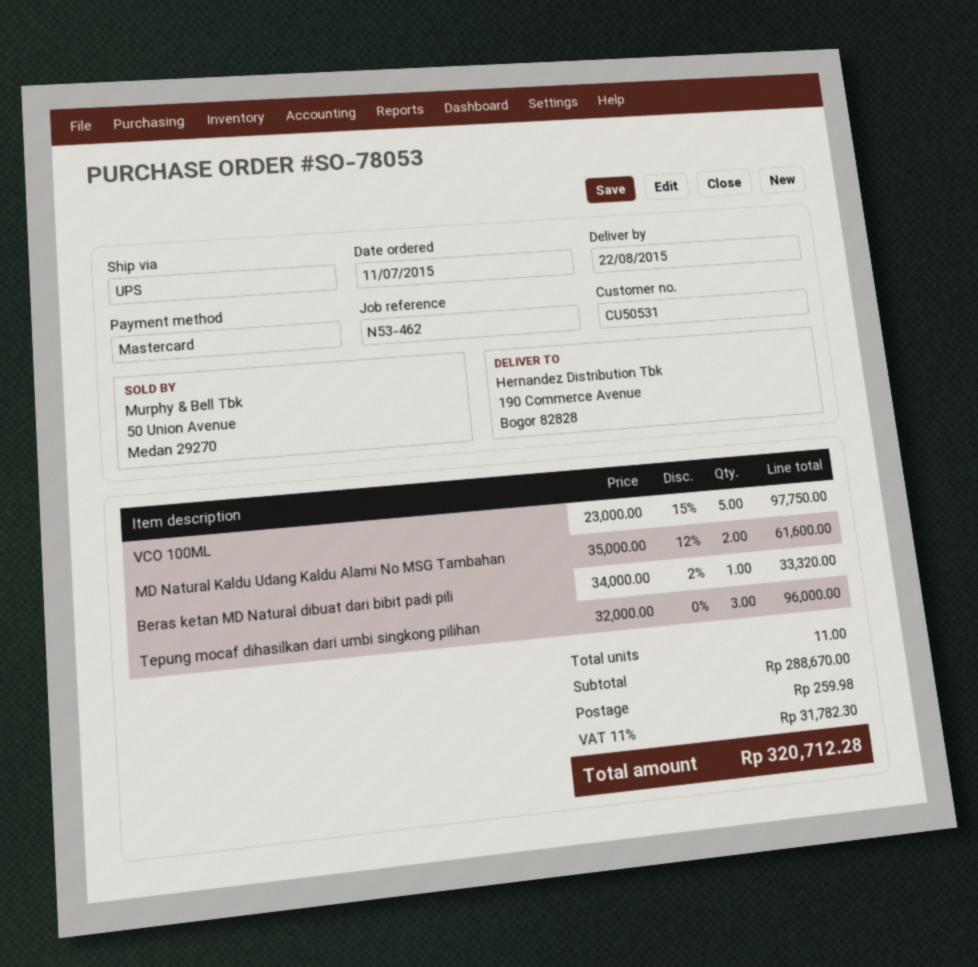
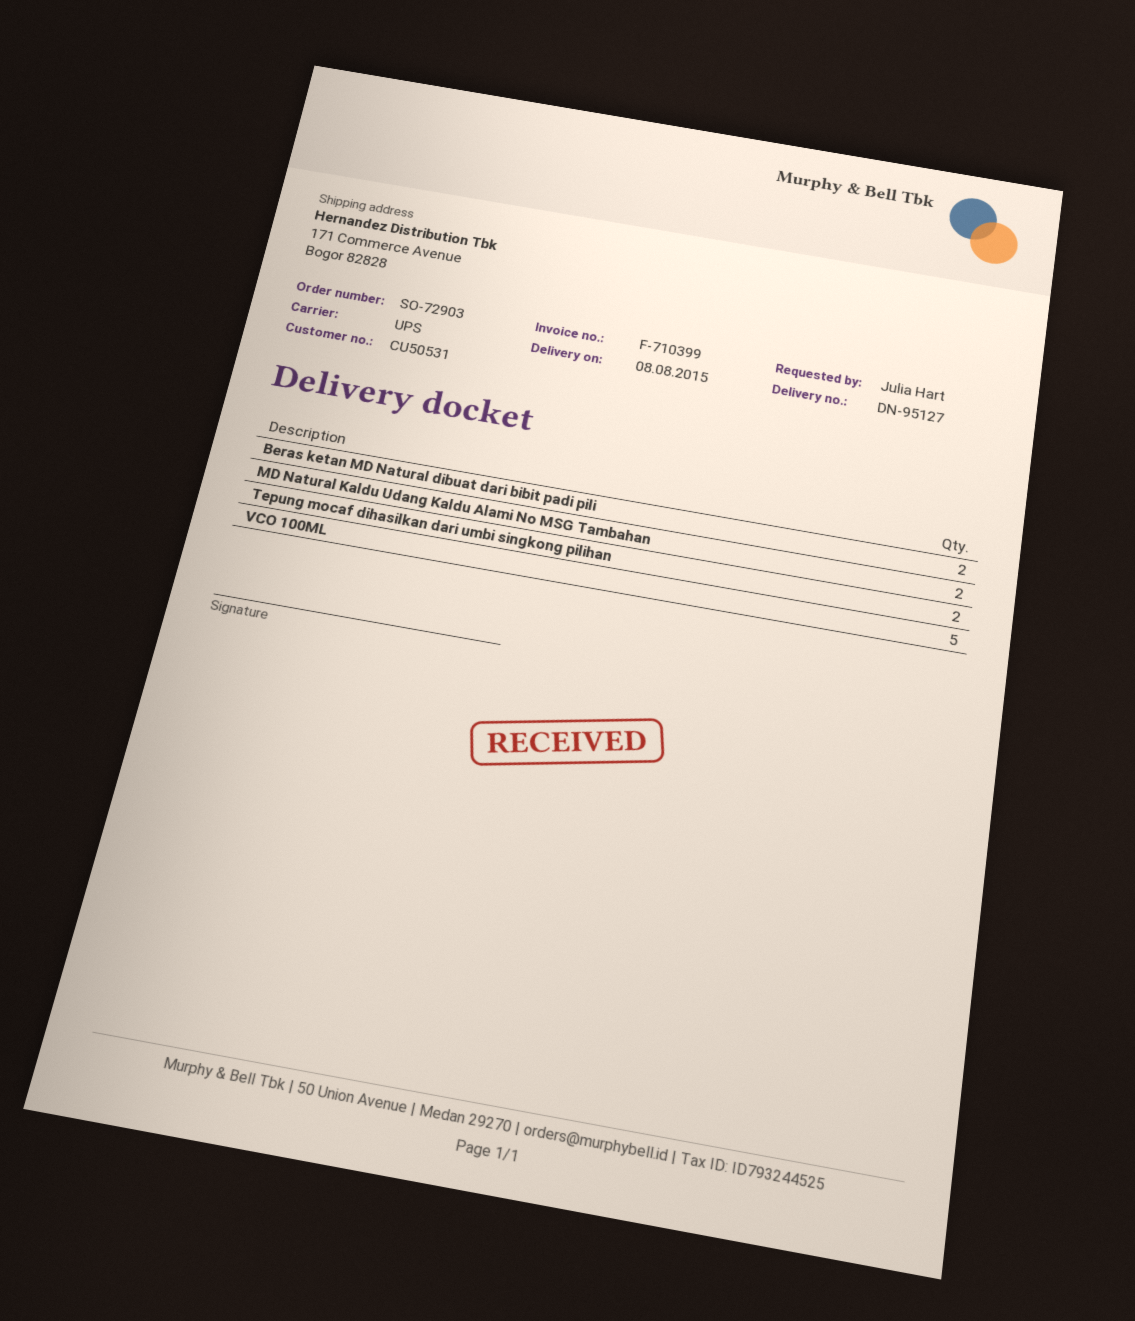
order number: SO-78053 -> SO-72903
delivery date: 2015-08-22 -> 2015-08-08
ship to: 190 Commerce Avenue, Bogor 82828 -> 171 Commerce Avenue, Bogor 82828
Beras ketan MD Natural dibuat dari bibit padi pili: 1 -> 2
Tepung mocaf dihasilkan dari umbi singkong pilihan: 3 -> 2

